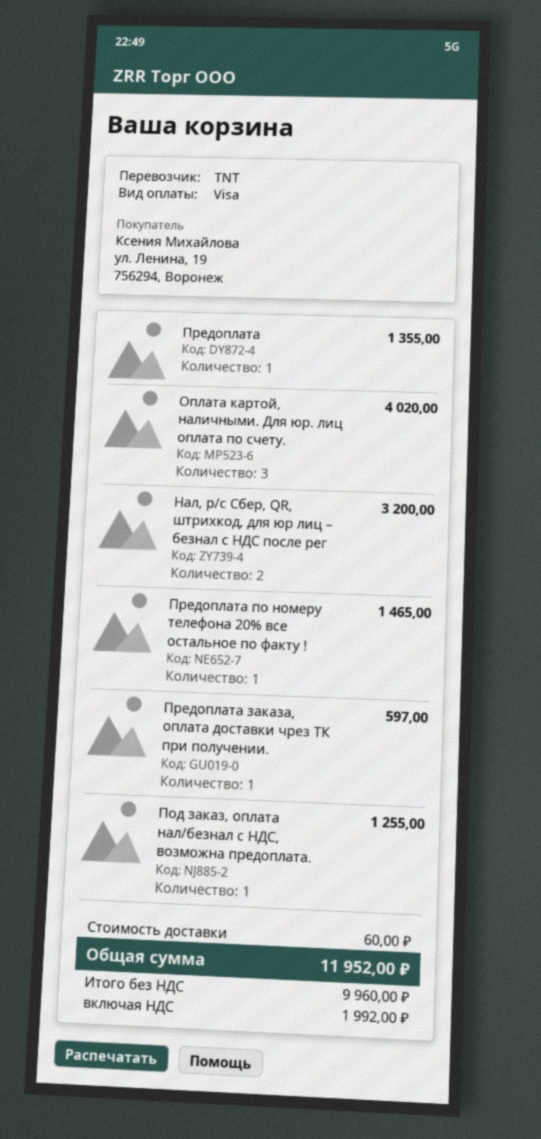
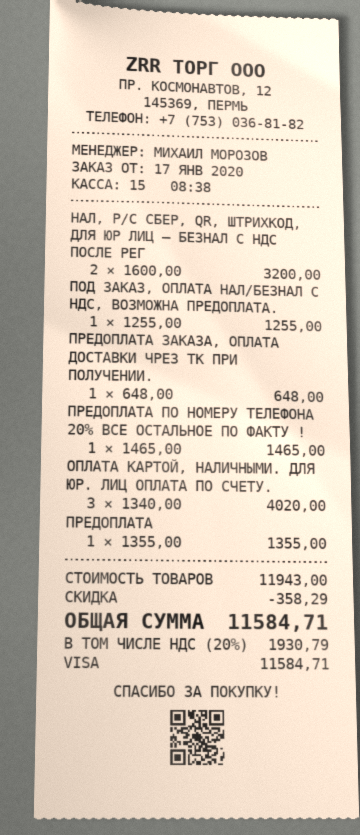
Предоплата заказа, оплата доставки чрез ТК при получении.: 1 for 597.00 -> 1 for 648.00
discount: none -> 358.29
shipping: 60.00 -> none
tax: 1992.00 -> 1930.79
total: 11952.00 -> 11584.71

